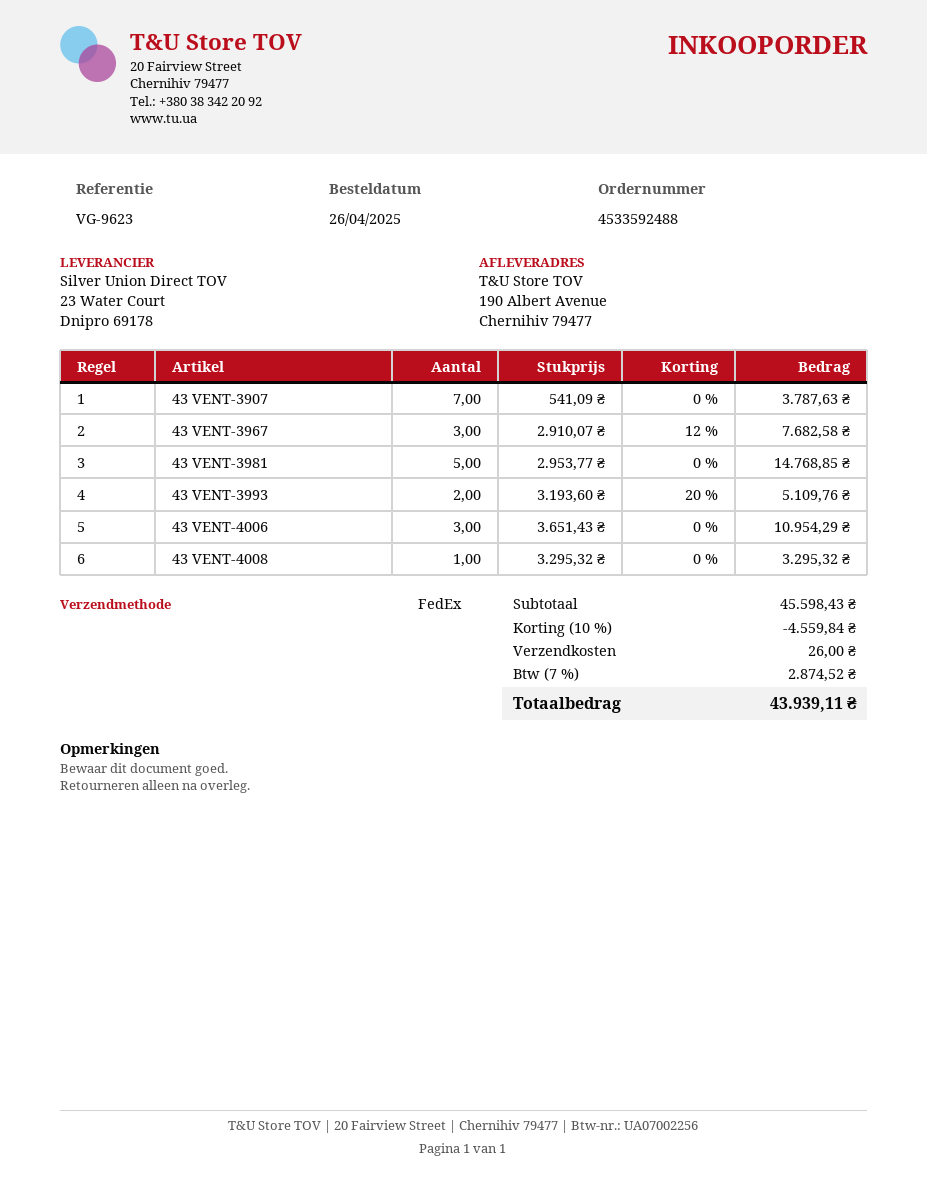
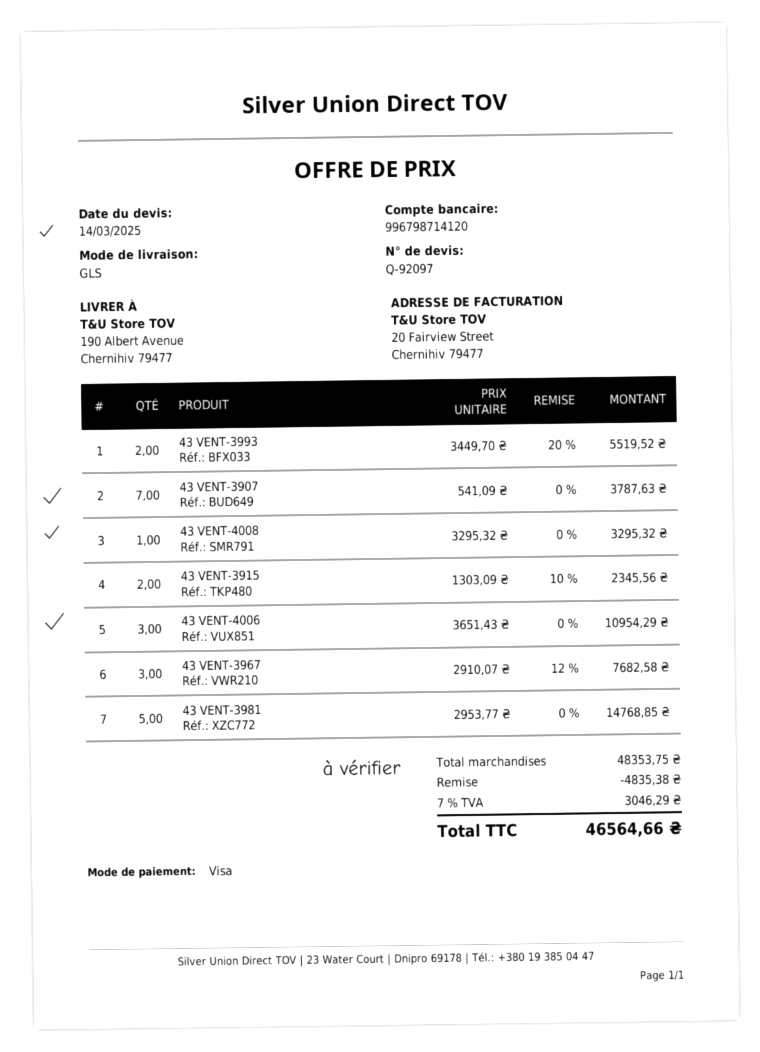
shipping method: FedEx -> GLS
43 VENT-3993: 2 x 3193.60 - 20% = 5109.76 -> 2 x 3449.70 - 20% = 5519.52
43 VENT-3915: none -> 2 x 1303.09 - 10% = 2345.56
subtotal: 45598.43 -> 48353.75
discount: 4559.84 -> 4835.38
shipping: 26.00 -> none
tax: 7% = 2874.52 -> 7% = 3046.29
total: 43939.11 -> 46564.66

